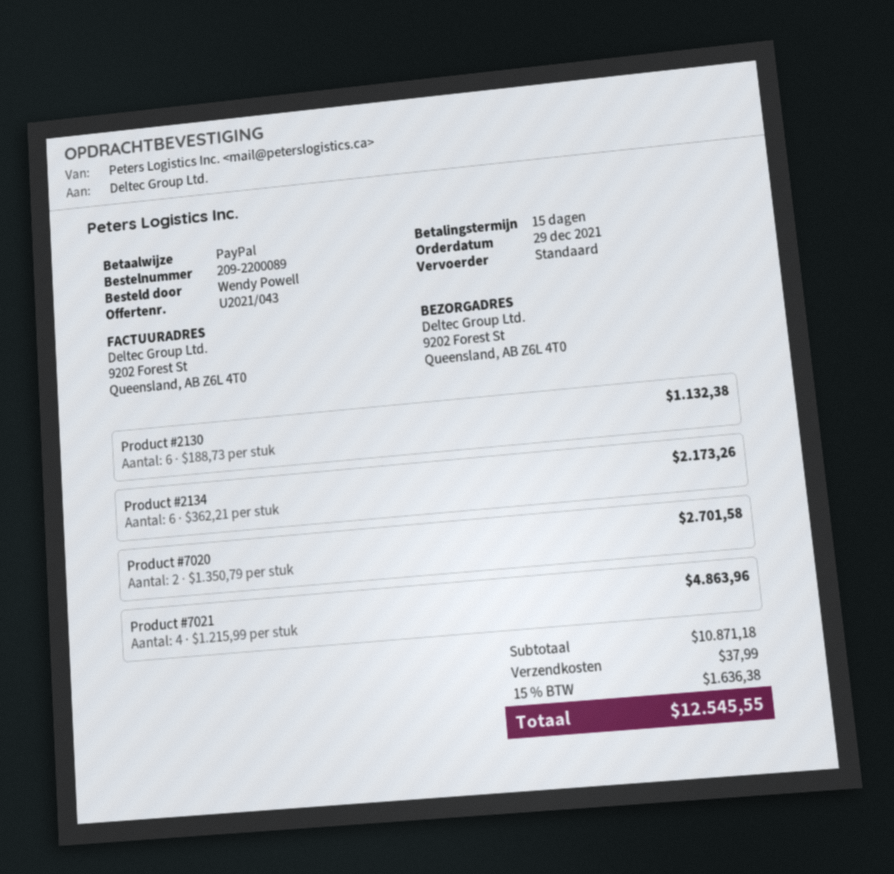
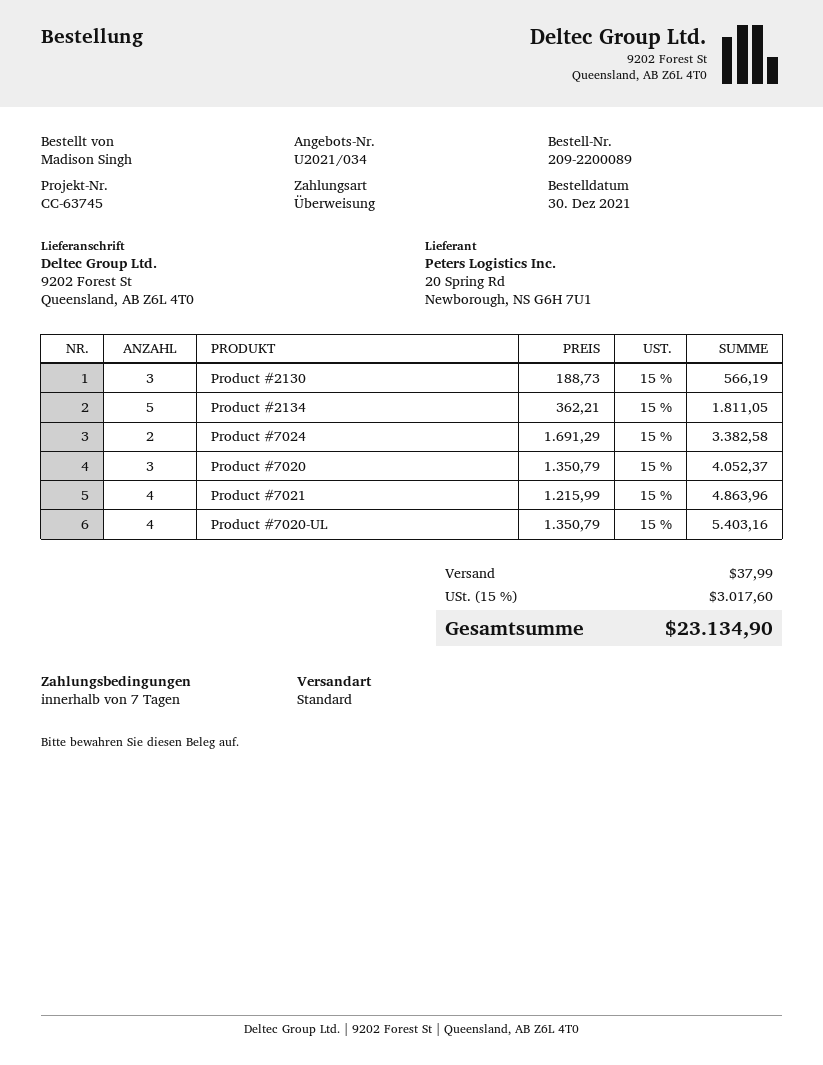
quote number: U2021/043 -> U2021/034
order date: 2021-12-29 -> 2021-12-30
payment terms: 15 days -> 7 days
ordered by: Wendy Powell -> Madison Singh
payment method: PayPal -> bank transfer
Product #2130: 6 x 188.73 = 1132.38 -> 3 x 188.73 = 566.19
Product #2134: 6 x 362.21 = 2173.26 -> 5 x 362.21 = 1811.05
Product #7020: 2 x 1350.79 = 2701.58 -> 3 x 1350.79 = 4052.37
Product #7024: none -> 2 x 1691.29 = 3382.58
Product #7020-UL: none -> 4 x 1350.79 = 5403.16
tax: 15% = 1636.38 -> 15% = 3017.60
total: 12545.55 -> 23134.90

